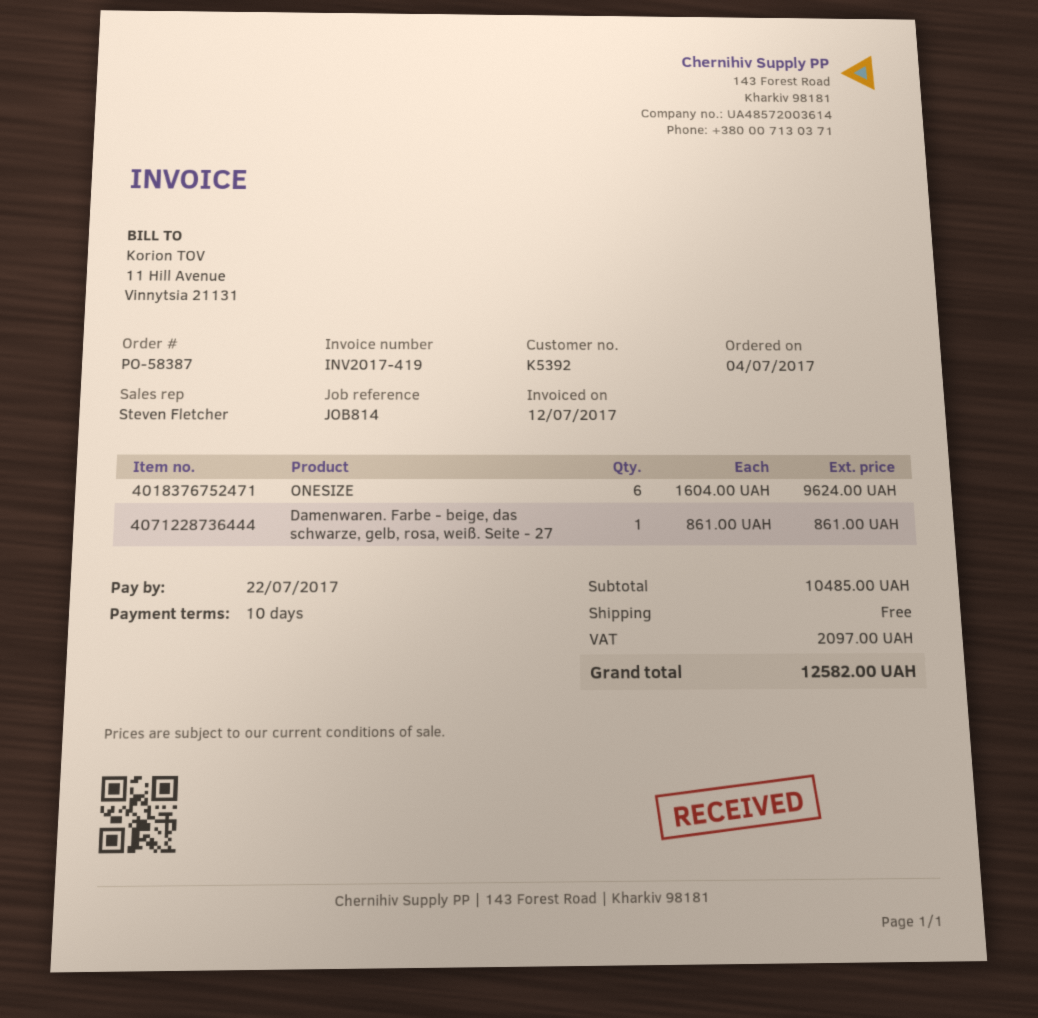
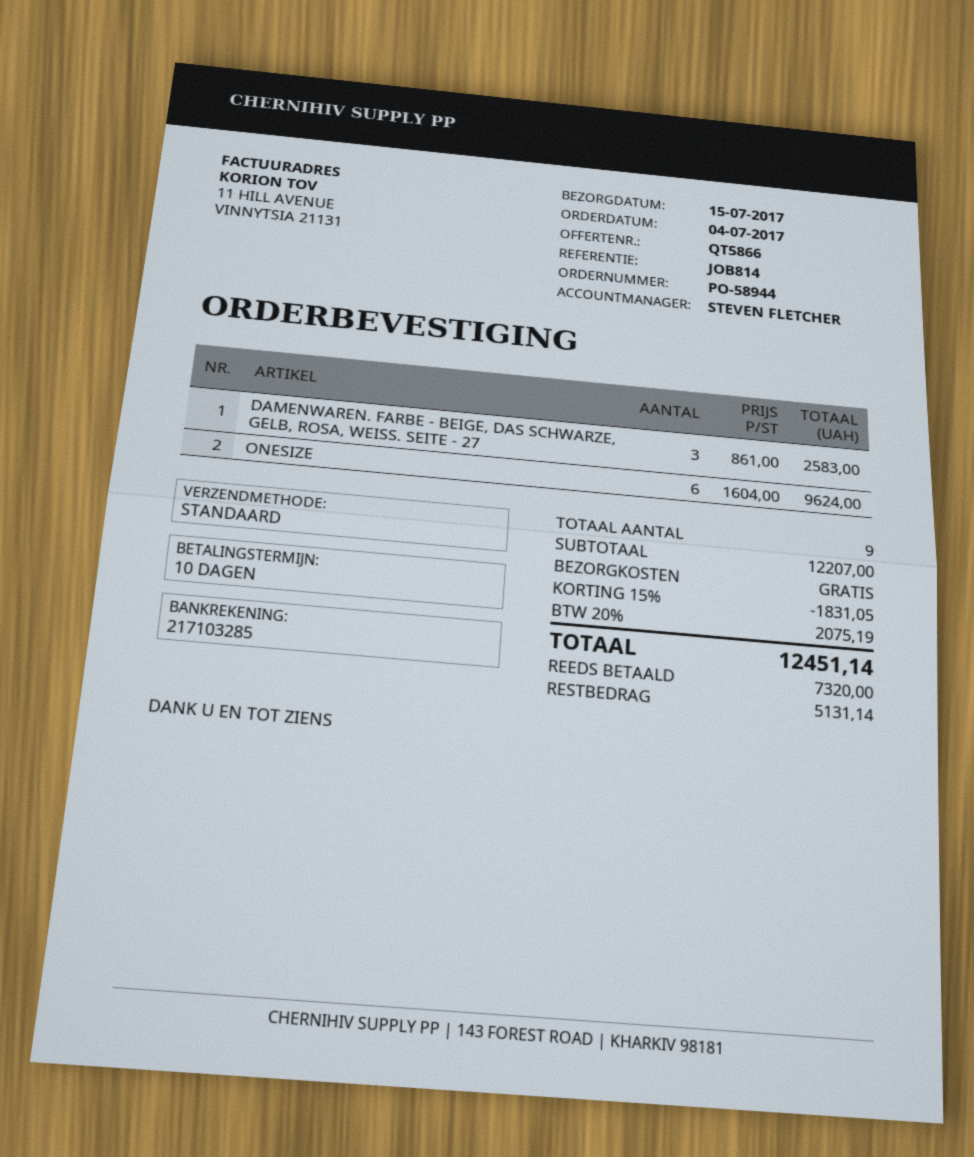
order number: PO-58387 -> PO-58944
Damenwaren. Farbe - beige, das schwarze, gelb, rosa, weiß. Seite - 27: 1 x 861.00 = 861.00 -> 3 x 861.00 = 2583.00
subtotal: 10485.00 -> 12207.00
discount: none -> 15% = 1831.05
tax: 2097.00 -> 2075.19
total: 12582.00 -> 12451.14

